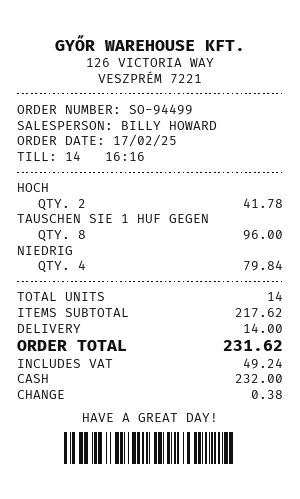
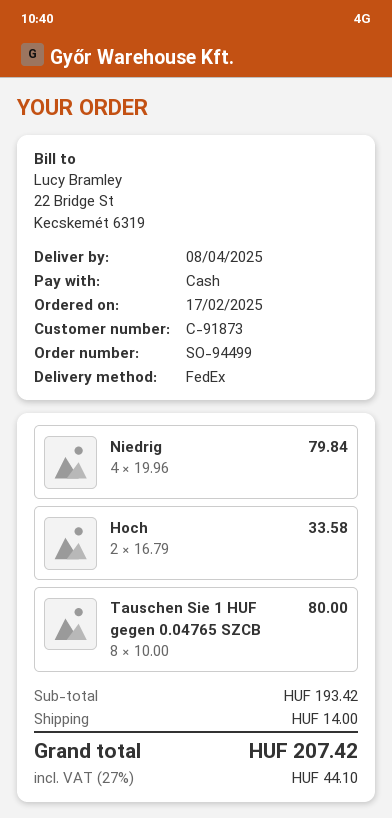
HOCH: 2 for 41.78 -> 2 for 33.58
TAUSCHEN SIE 1 HUF GEGEN: 8 for 96.00 -> 8 for 80.00
subtotal: 217.62 -> 193.42
tax: 49.24 -> 44.10
total: 231.62 -> 207.42

